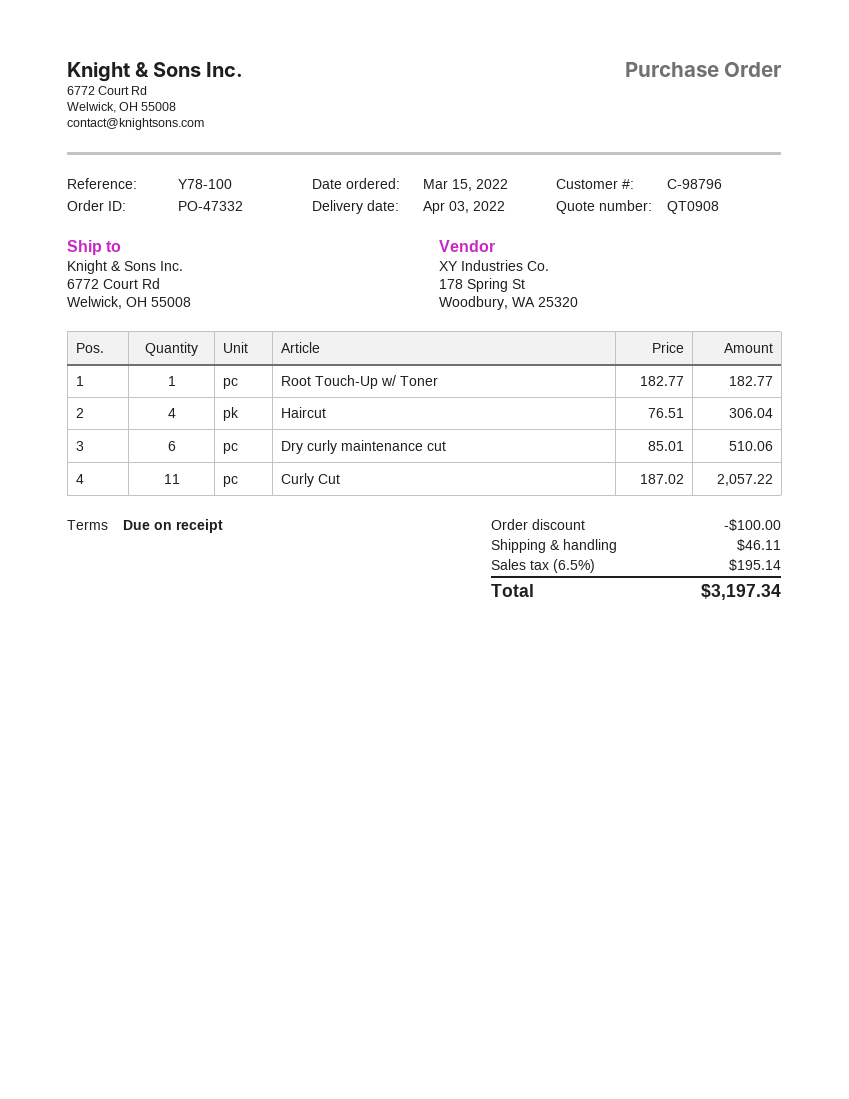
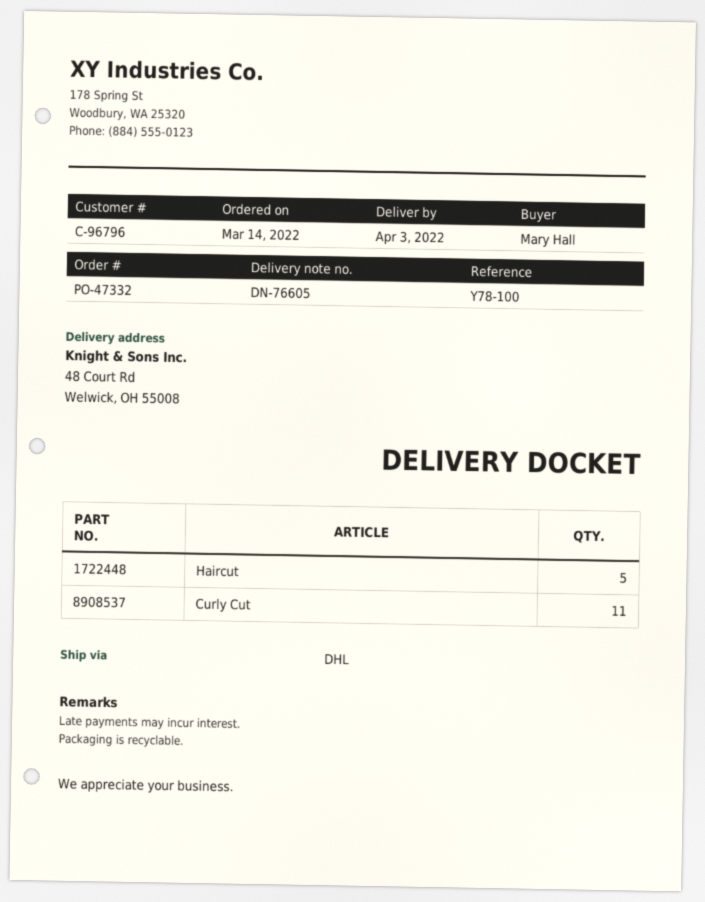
order date: 2022-03-15 -> 2022-03-14
customer number: C-98796 -> C-96796
ship to: 6772 Court Rd, Welwick, OH 55008 -> 48 Court Rd, Welwick, OH 55008
Root Touch-Up w/ Toner: 1 -> none
Haircut: 4 -> 5
Dry curly maintenance cut: 6 -> none

